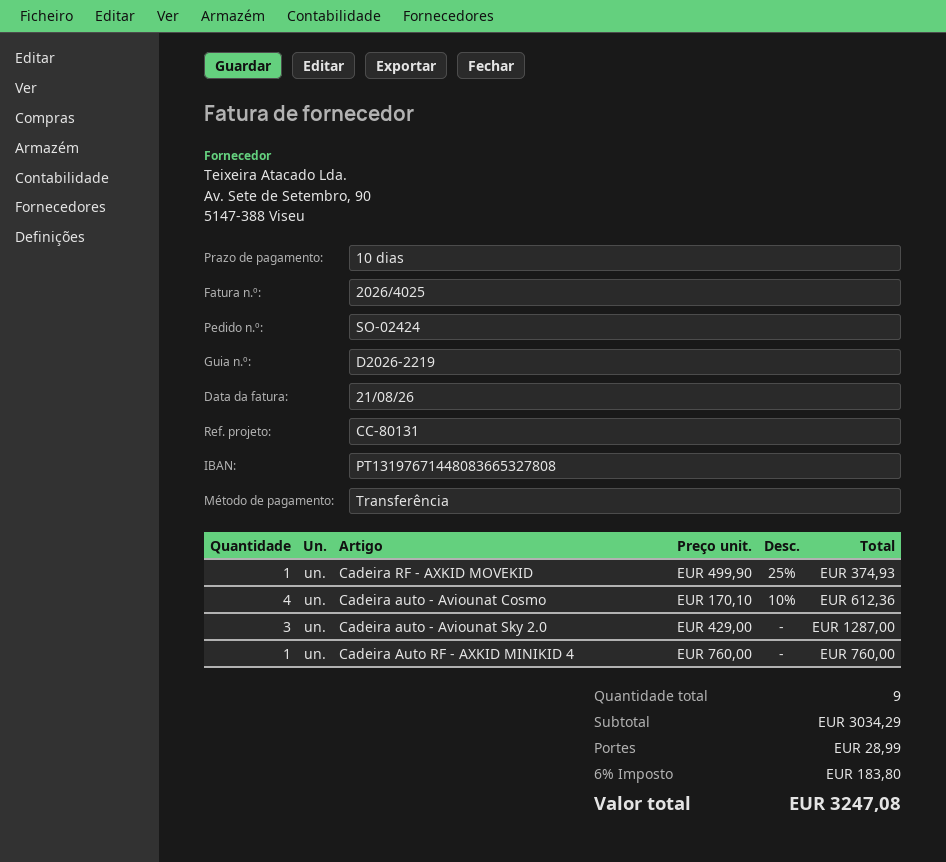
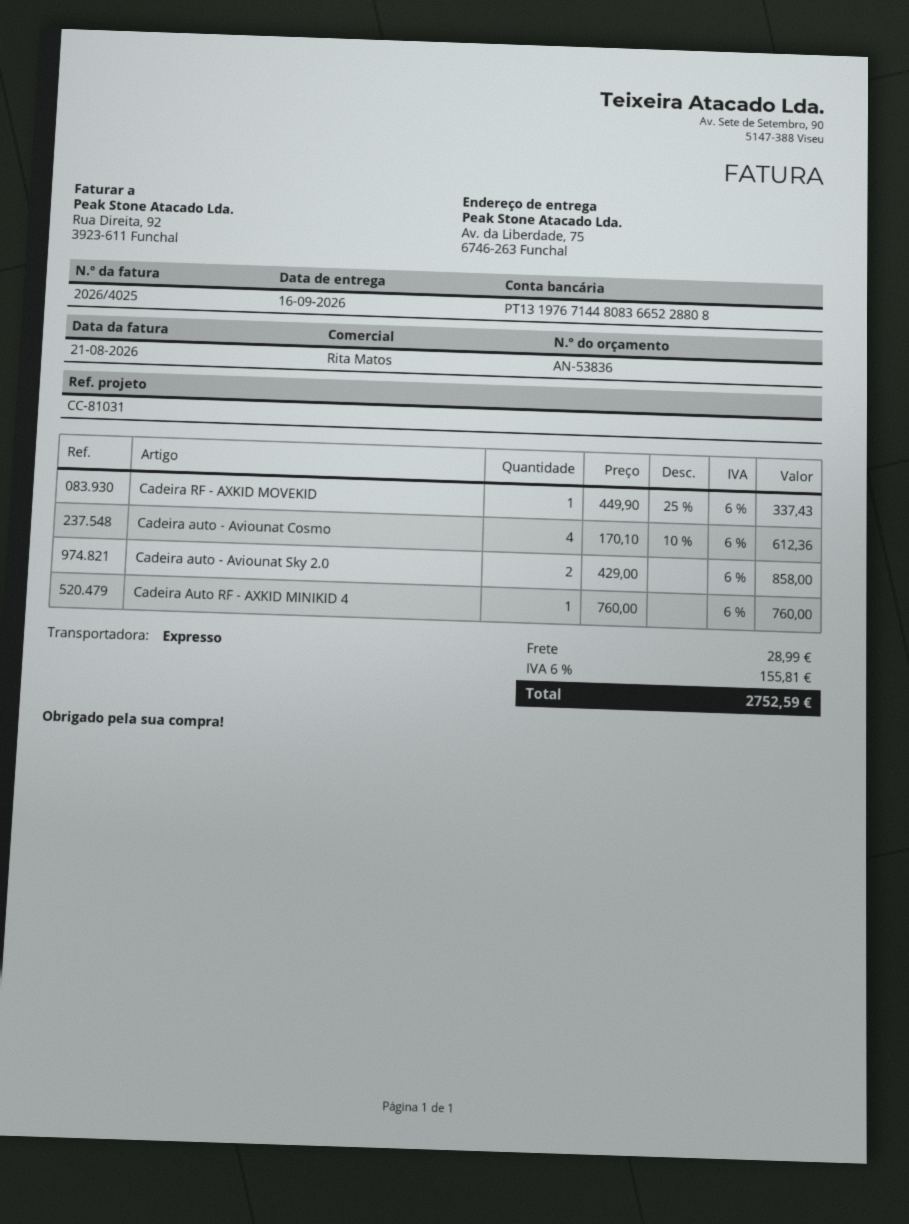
reference: CC-80131 -> CC-81031
bank account: PT13197671448083665327808 -> PT13197671448083665228808
Cadeira RF - AXKID MOVEKID: 1 x 499.90 - 25% = 374.93 -> 1 x 449.90 - 25% = 337.43
Cadeira auto - Aviounat Sky 2.0: 3 x 429.00 = 1287.00 -> 2 x 429.00 = 858.00
tax: 6% = 183.80 -> 6% = 155.81
total: 3247.08 -> 2752.59

